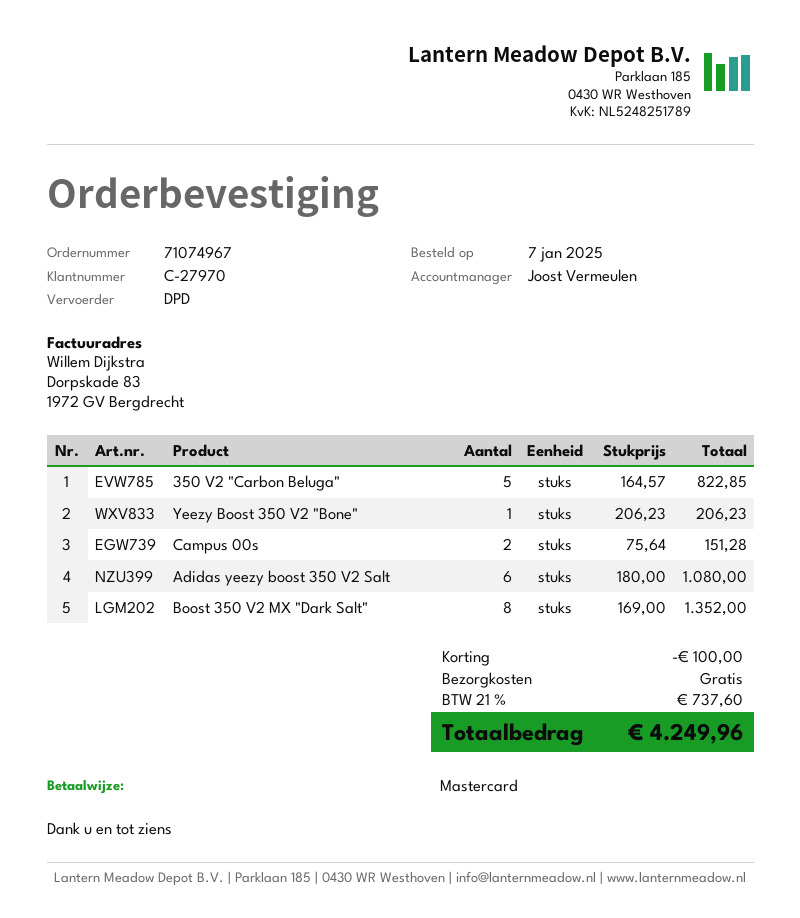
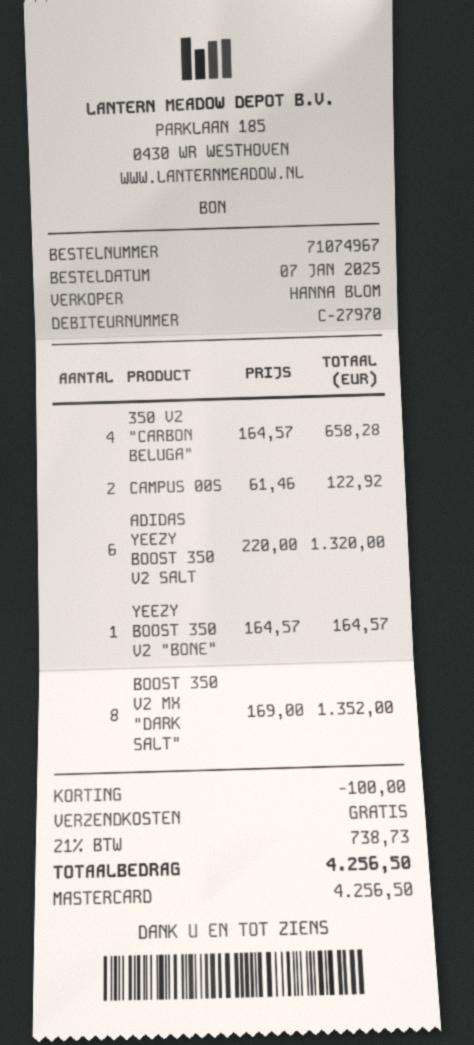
sales rep: Joost Vermeulen -> HANNA BLOM
350 V2 "Carbon Beluga": 5 x 164.57 = 822.85 -> 4 x 164.57 = 658.28
Yeezy Boost 350 V2 "Bone": 1 x 206.23 = 206.23 -> 1 x 164.57 = 164.57
Campus 00s: 2 x 75.64 = 151.28 -> 2 x 61.46 = 122.92
Adidas yeezy boost 350 V2 Salt: 6 x 180.00 = 1080.00 -> 6 x 220.00 = 1320.00
tax: 21% = 737.60 -> 21% = 738.73
total: 4249.96 -> 4256.50

